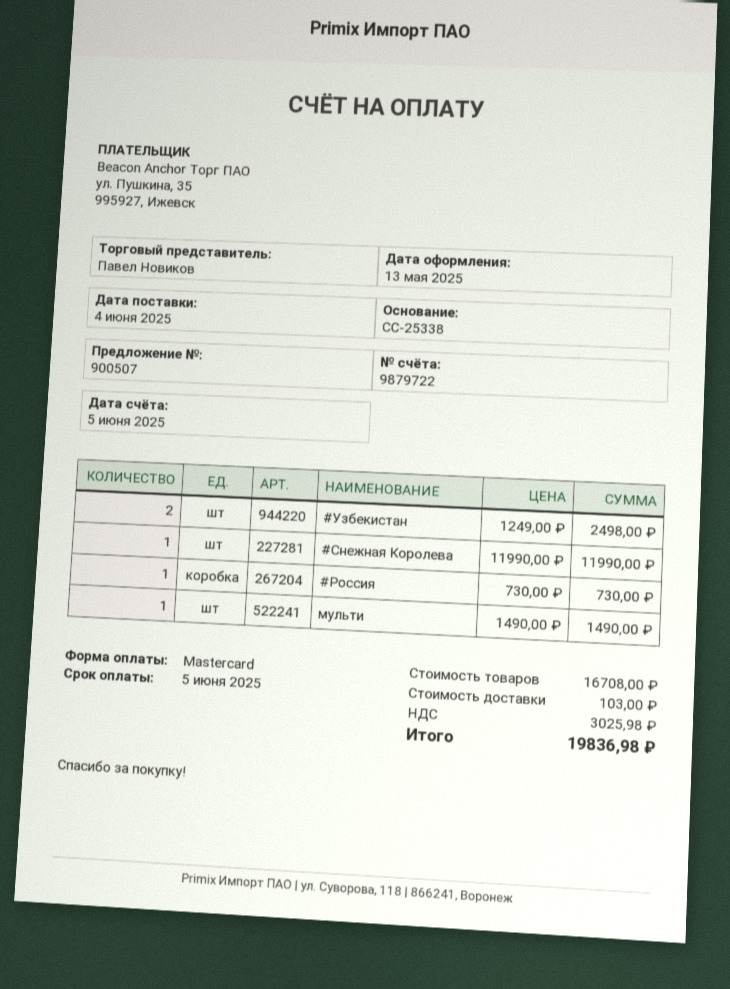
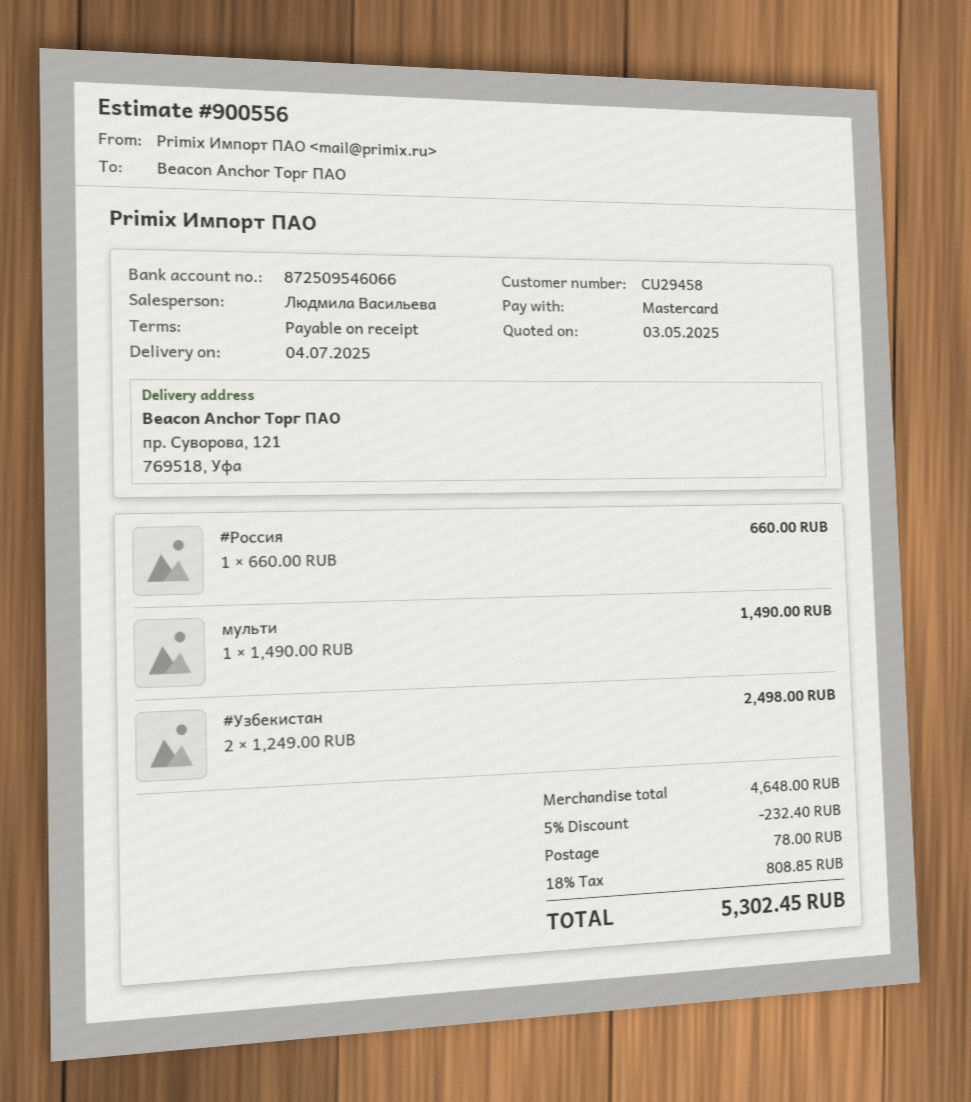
quote number: 900507 -> 900556
delivery date: 2025-06-04 -> 2025-07-04
sales rep: Павел Новиков -> Людмила Васильева
#Снежная Королева: 1 x 11990.00 = 11990.00 -> none
#Россия: 1 x 730.00 = 730.00 -> 1 x 660.00 = 660.00
subtotal: 16708.00 -> 4648.00
discount: none -> 5% = 232.40
shipping: 103.00 -> 78.00
tax: 3025.98 -> 808.85
total: 19836.98 -> 5302.45

